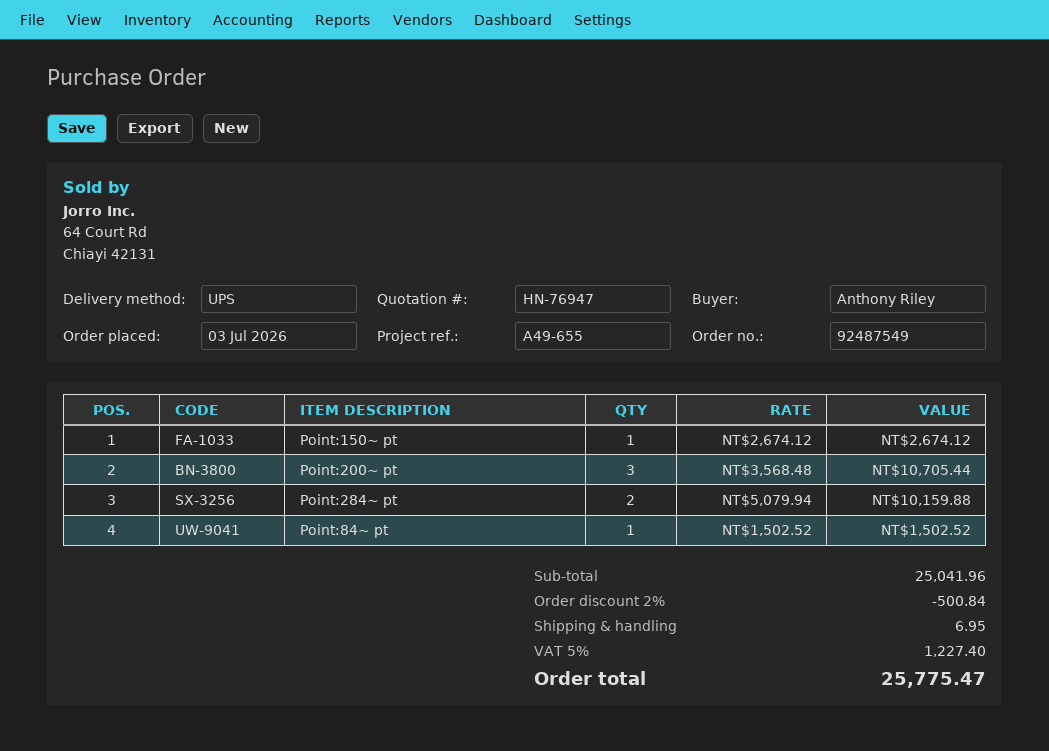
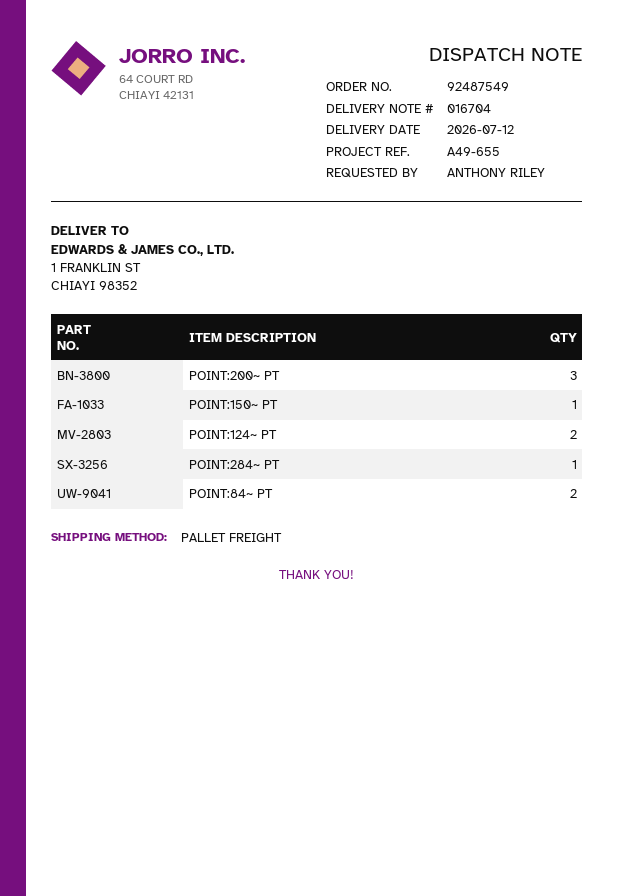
shipping method: UPS -> pallet freight
Point:284~ pt: 2 -> 1
Point:84~ pt: 1 -> 2
POINT:124~ PT: none -> 2

